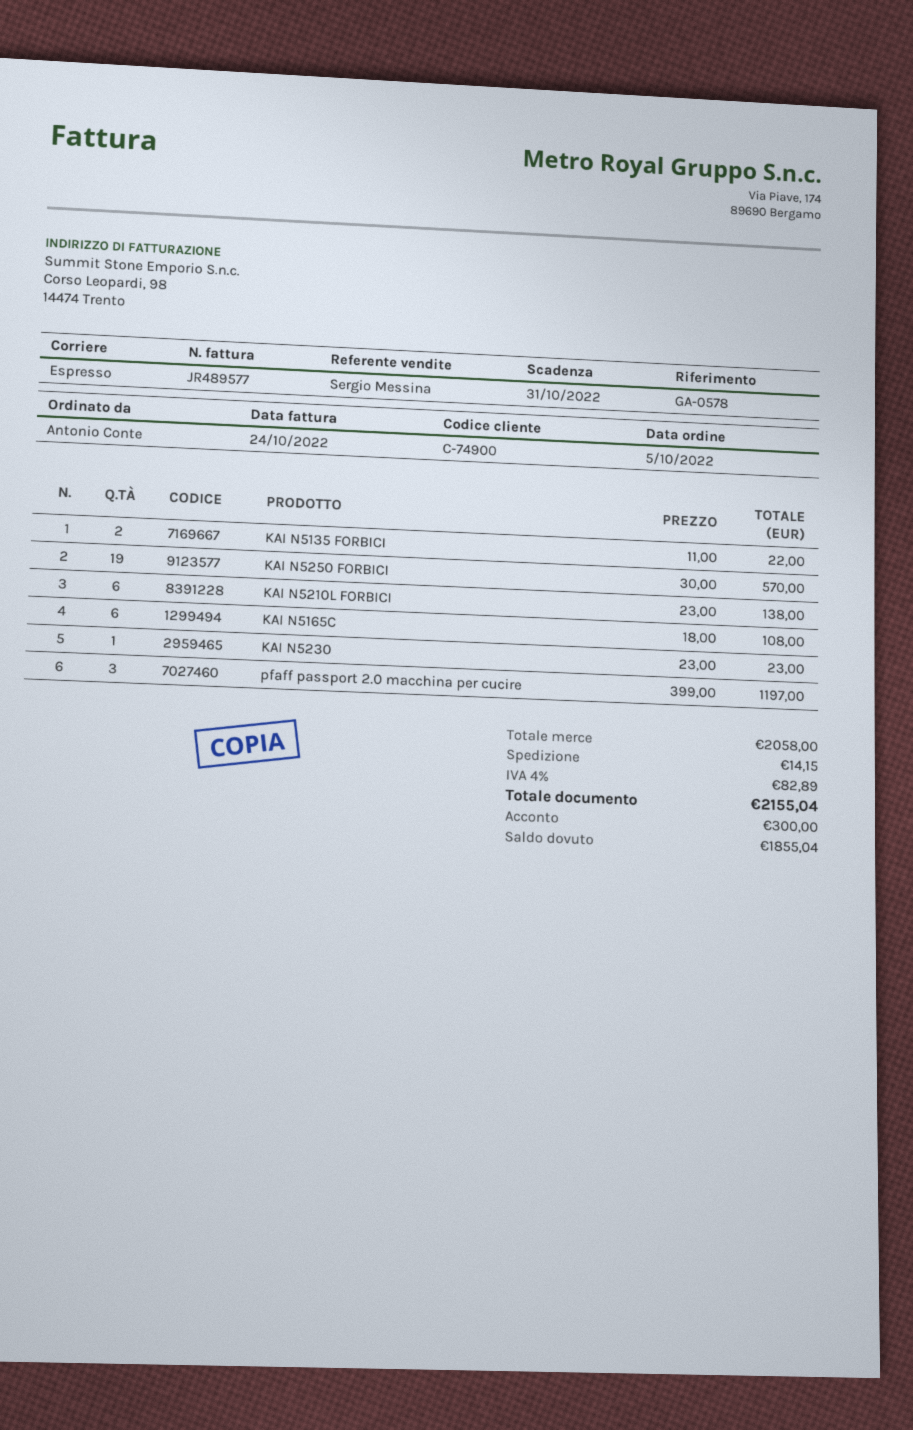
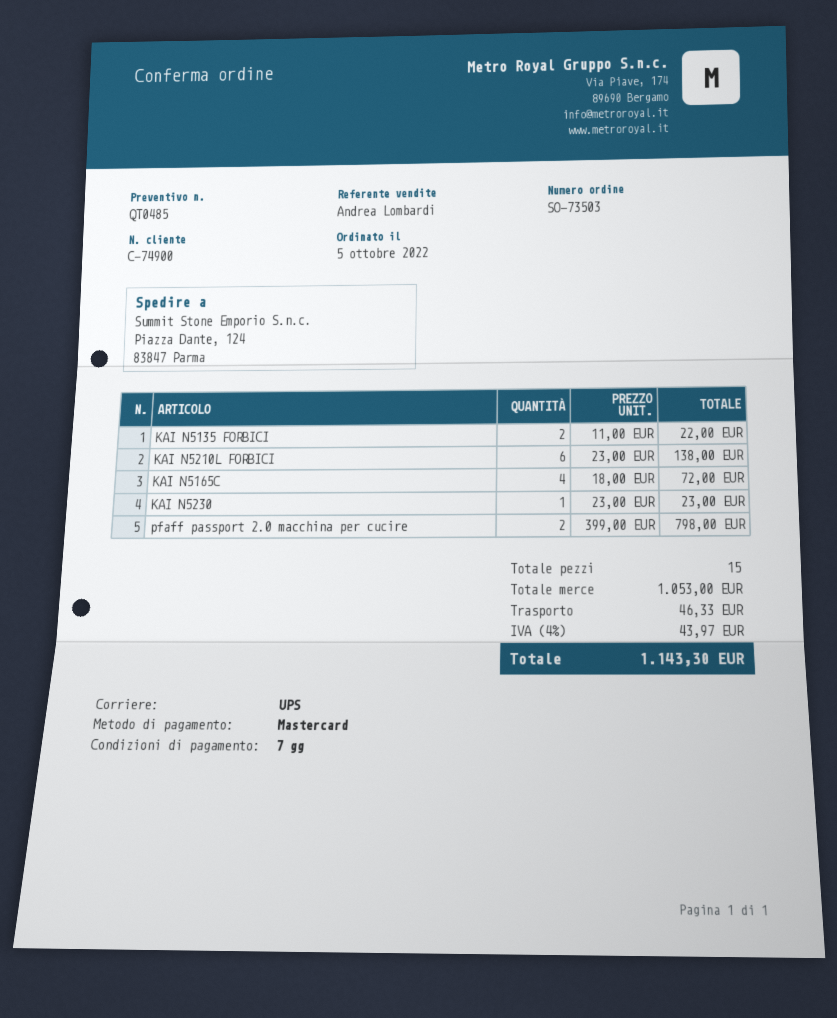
sales rep: Sergio Messina -> Andrea Lombardi
shipping method: express -> UPS
KAI N5250 FORBICI: 19 x 30.00 = 570.00 -> none
KAI N5165C: 6 x 18.00 = 108.00 -> 4 x 18.00 = 72.00
pfaff passport 2.0 macchina per cucire: 3 x 399.00 = 1197.00 -> 2 x 399.00 = 798.00
subtotal: 2058.00 -> 1053.00
shipping: 14.15 -> 46.33
tax: 4% = 82.89 -> 4% = 43.97
total: 2155.04 -> 1143.30

